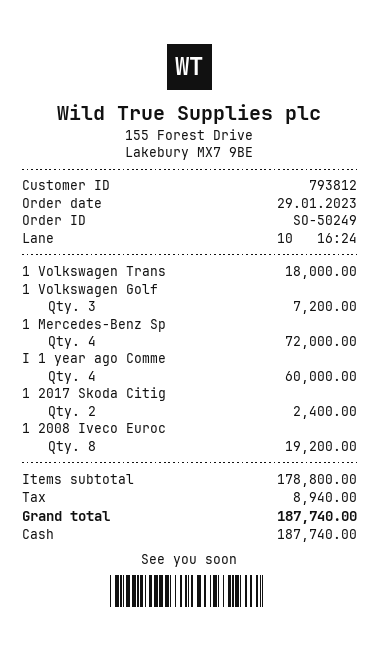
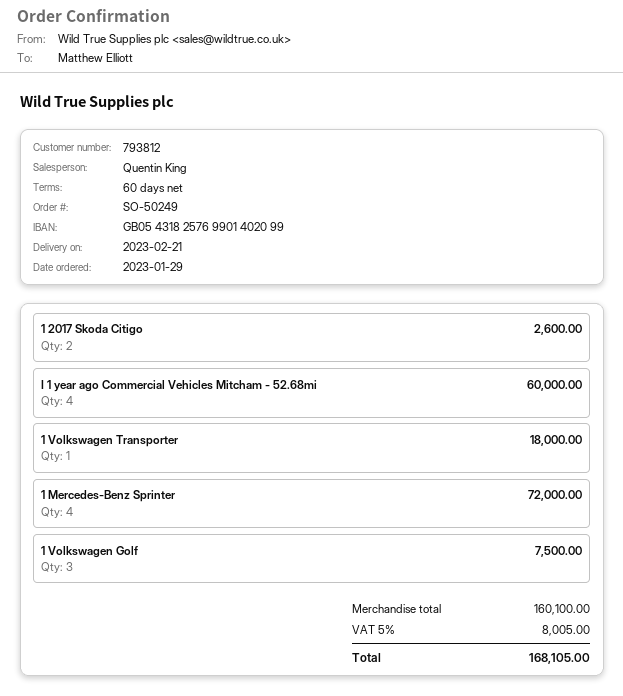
1 Volkswagen Golf: 3 for 7200.00 -> 3 for 7500.00
1 2017 Skoda Citig: 2 for 2400.00 -> 2 for 2600.00
1 2008 Iveco Euroc: 8 for 19200.00 -> none
subtotal: 178800.00 -> 160100.00
tax: 8940.00 -> 8005.00
total: 187740.00 -> 168105.00

